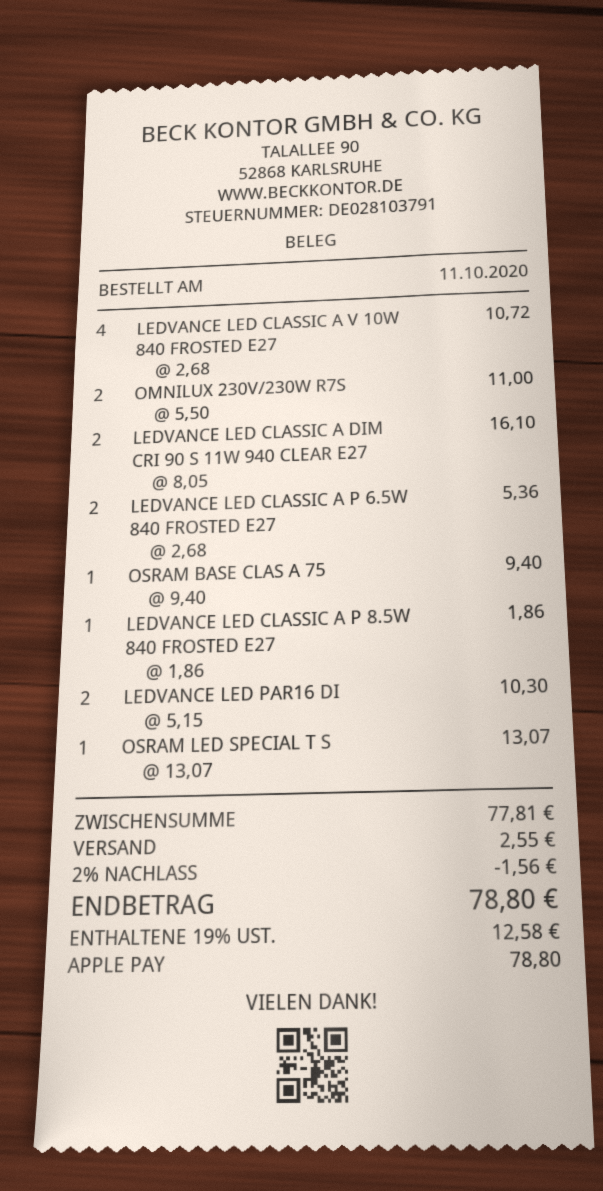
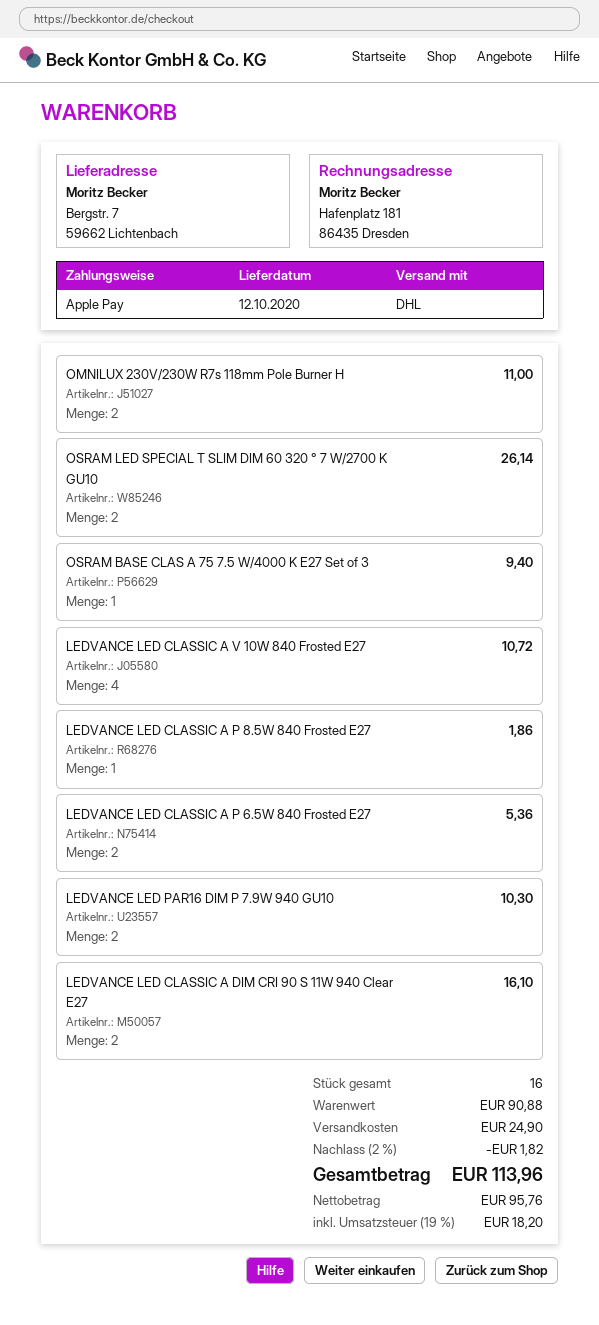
OSRAM LED SPECIAL T S: 1 for 13.07 -> 2 for 26.14
subtotal: 77.81 -> 90.88
discount: 2% = 1.56 -> 2% = 1.82
shipping: 2.55 -> 24.90
tax: 19% = 12.58 -> 19% = 18.20
total: 78.80 -> 113.96

